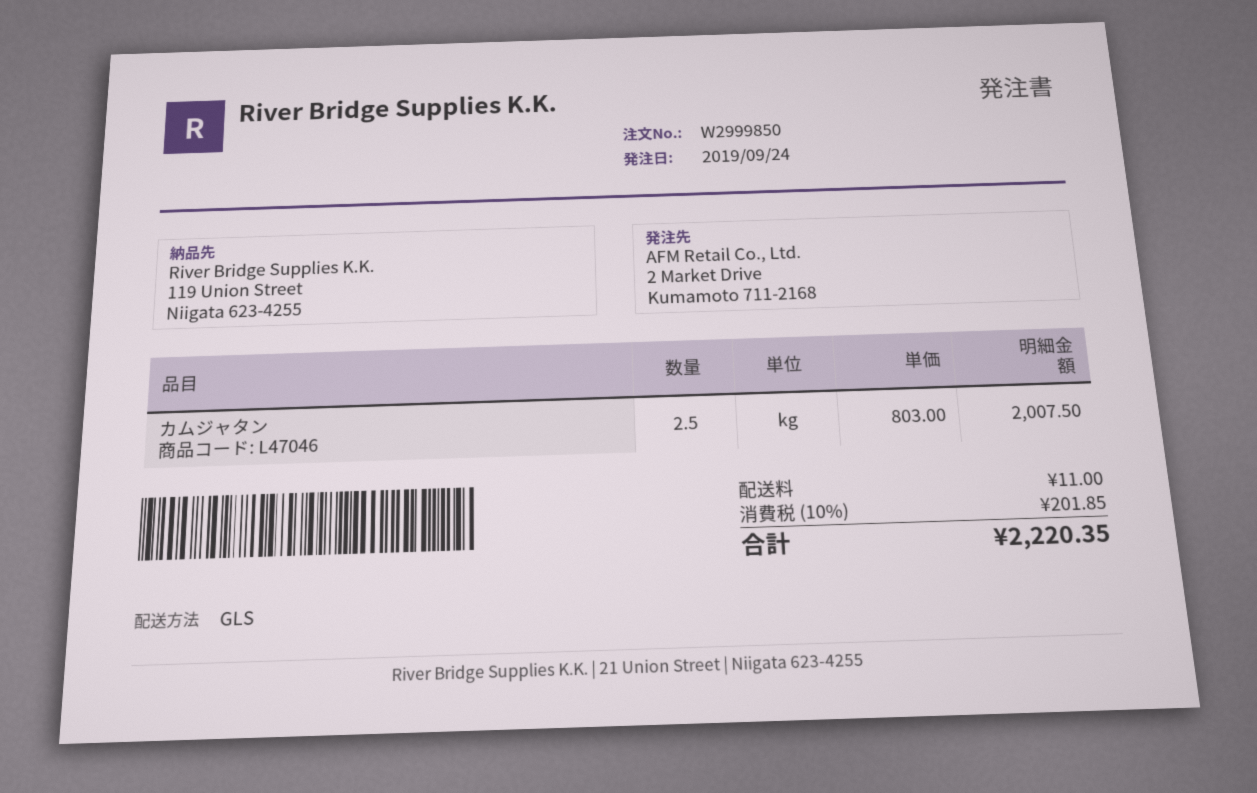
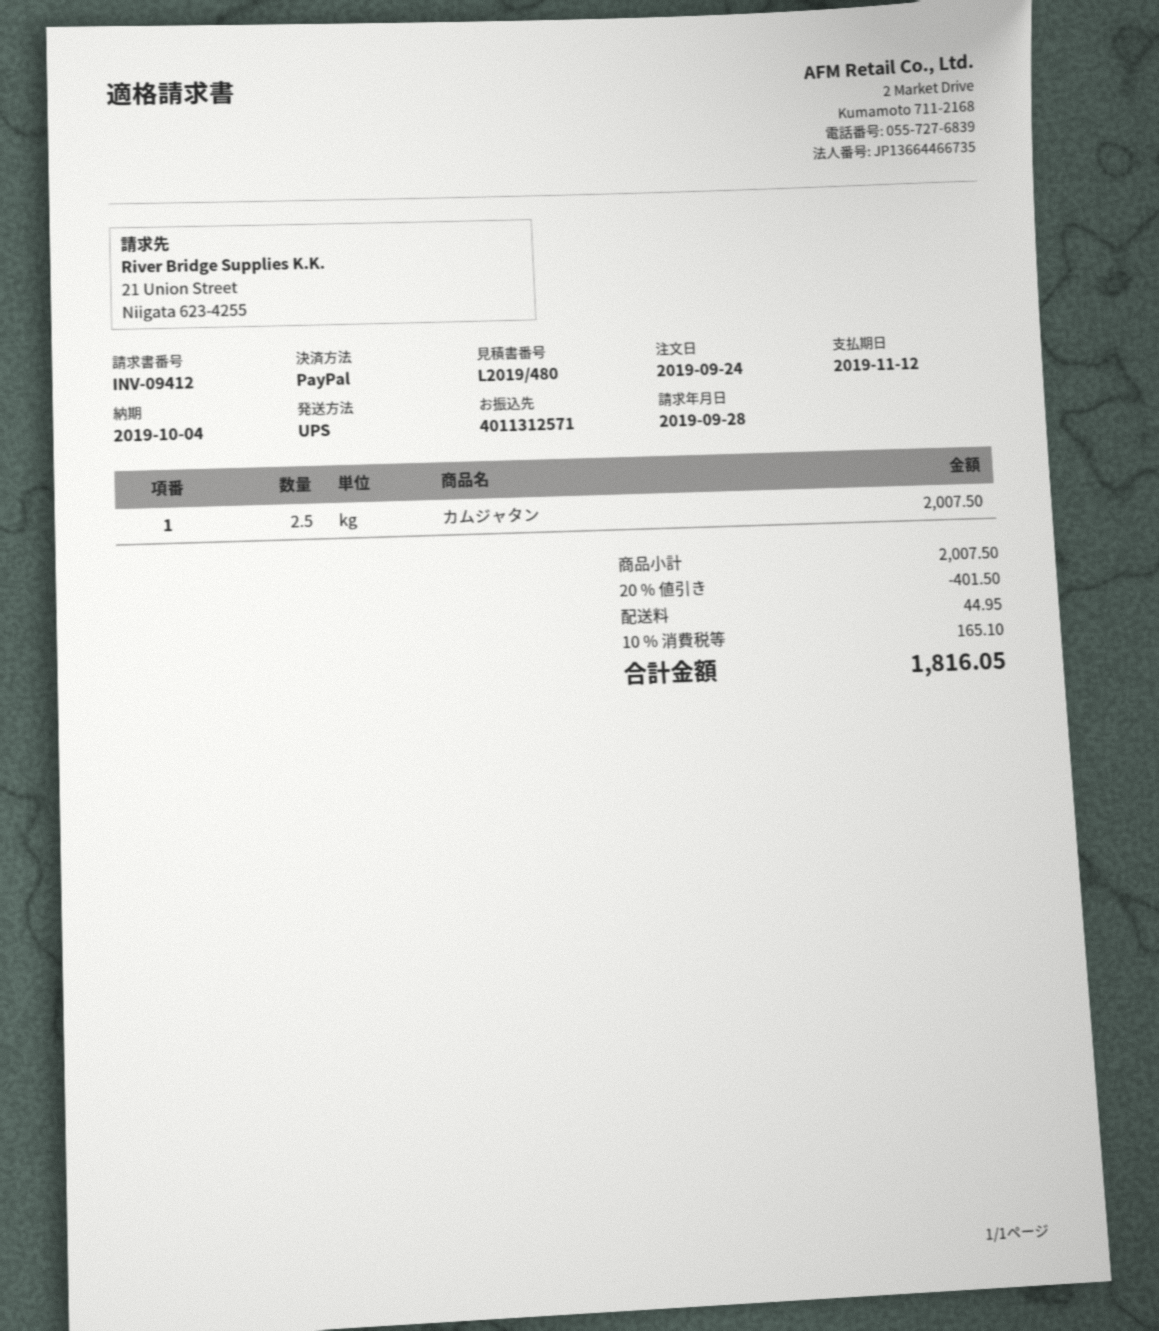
shipping method: GLS -> UPS
discount: none -> 20% = 401.50
shipping: 11.00 -> 44.95
tax: 10% = 201.85 -> 10% = 165.10
total: 2220.35 -> 1816.05

